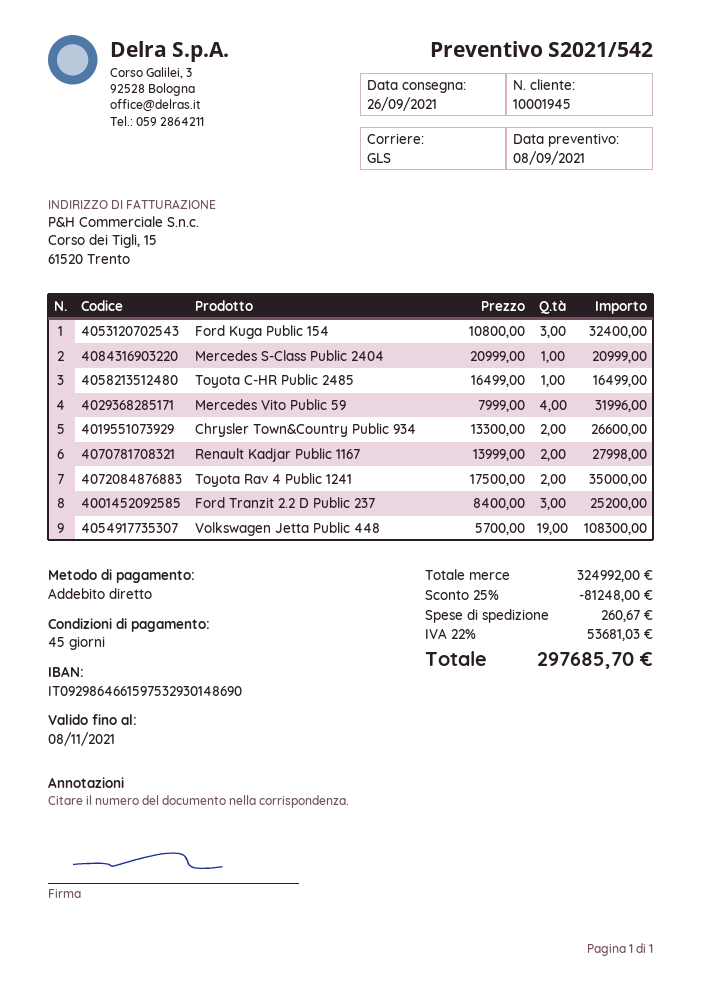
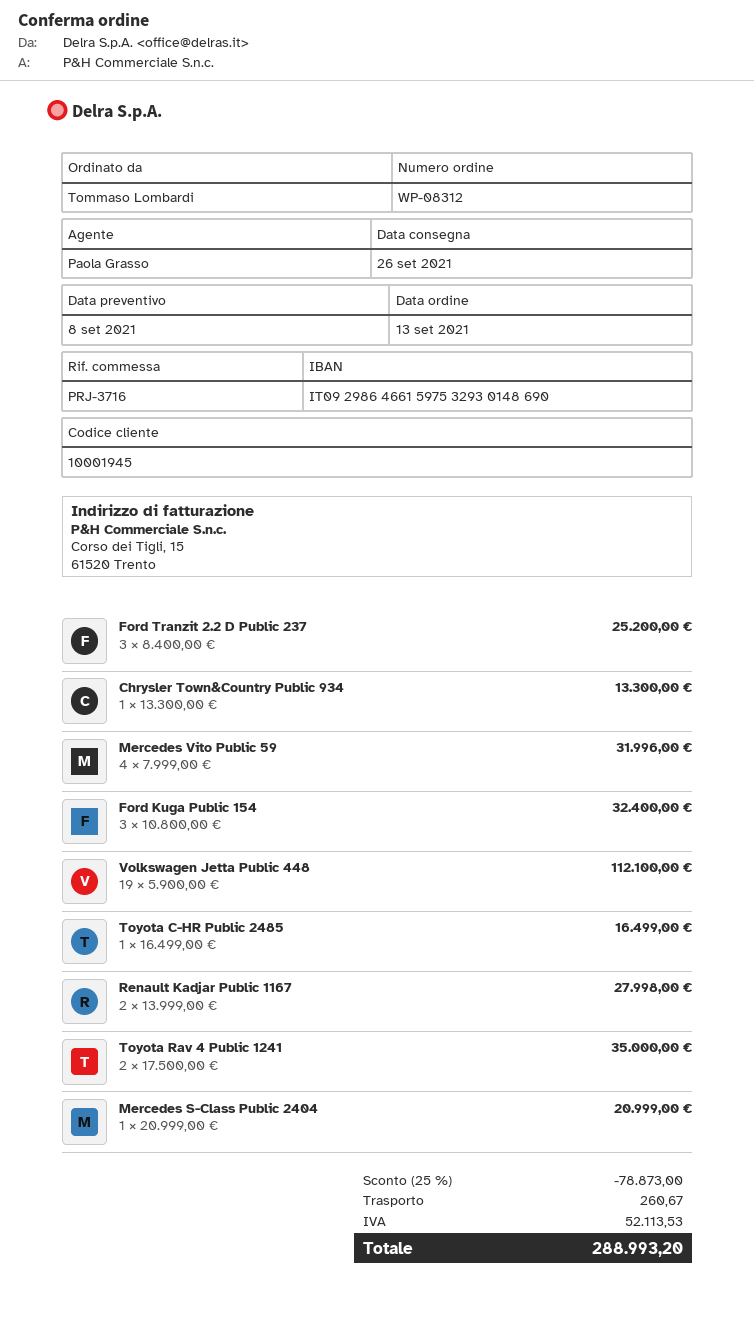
Chrysler Town&Country Public 934: 2 x 13300.00 = 26600.00 -> 1 x 13300.00 = 13300.00
Volkswagen Jetta Public 448: 19 x 5700.00 = 108300.00 -> 19 x 5900.00 = 112100.00
discount: 25% = 81248.00 -> 25% = 78873.00
tax: 53681.03 -> 52113.53
total: 297685.70 -> 288993.20

